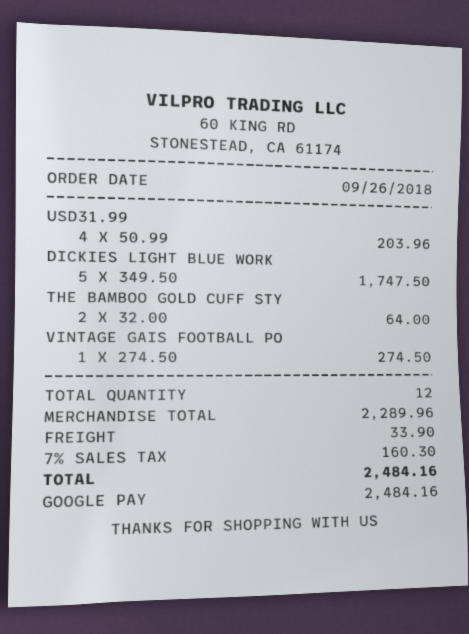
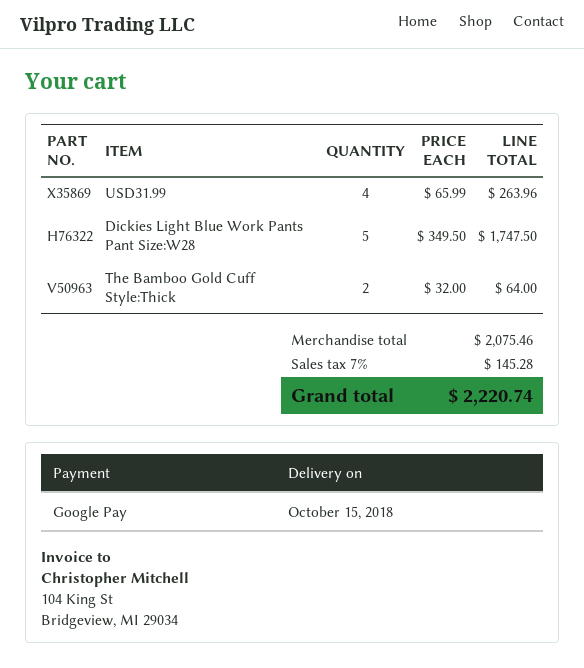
USD31.99: 4 x 50.99 = 203.96 -> 4 x 65.99 = 263.96
VINTAGE GAIS FOOTBALL PO: 1 x 274.50 = 274.50 -> none
subtotal: 2289.96 -> 2075.46
shipping: 33.90 -> none
tax: 7% = 160.30 -> 7% = 145.28
total: 2484.16 -> 2220.74

